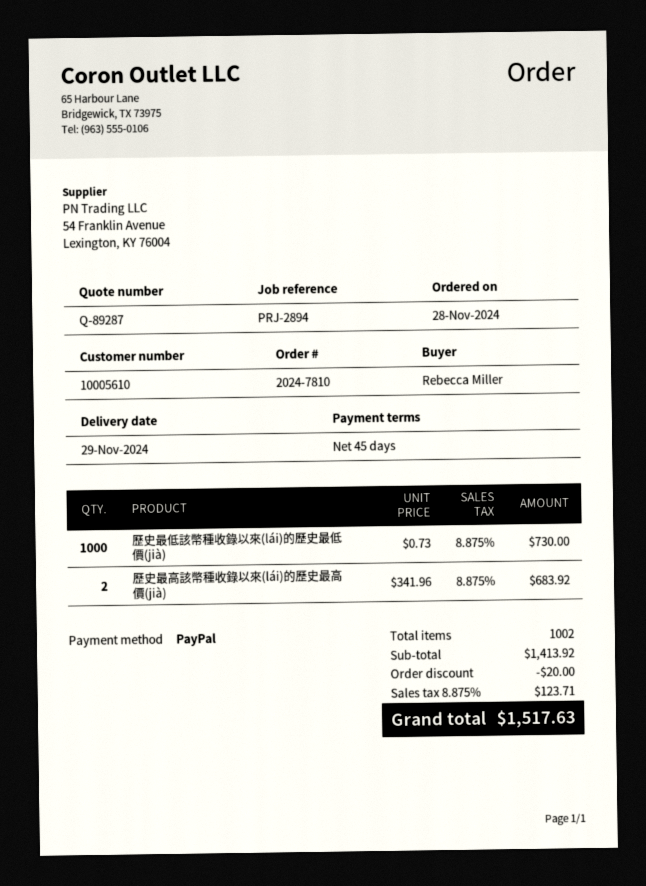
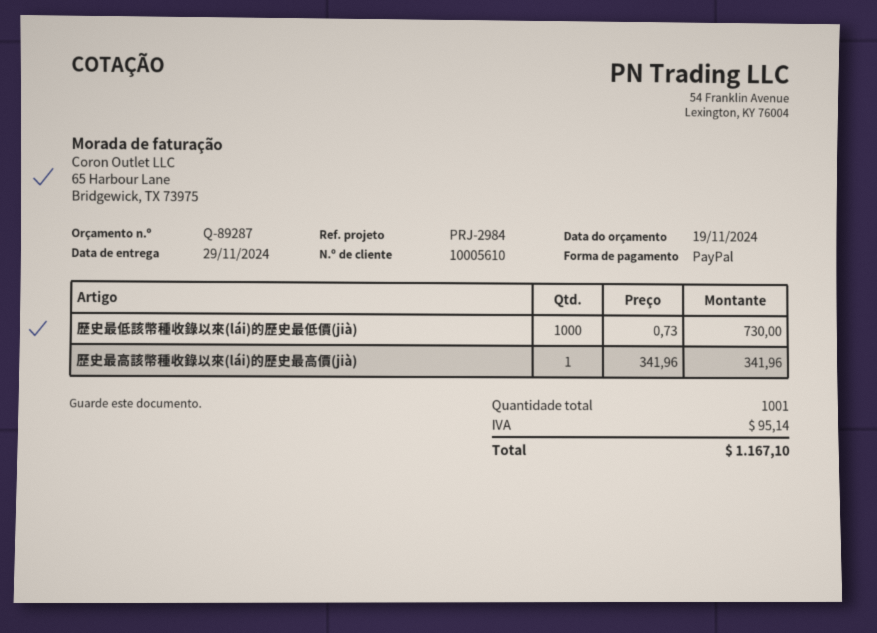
reference: PRJ-2894 -> PRJ-2984
歷史最高該幣種收錄以來(lái)的歷史最高價(jià): 2 x 341.96 = 683.92 -> 1 x 341.96 = 341.96
total quantity: 1002 -> 1001
discount: 20.00 -> none
tax: 123.71 -> 95.14
total: 1517.63 -> 1167.10

